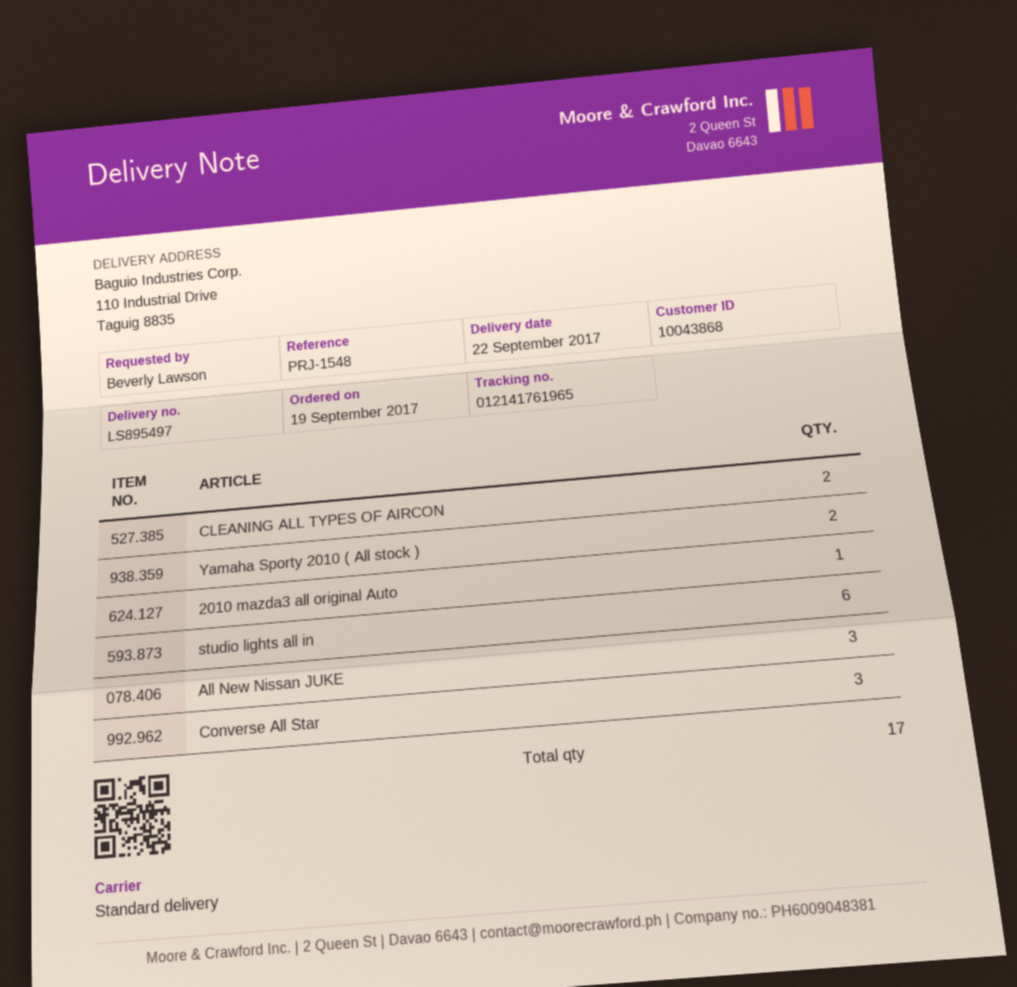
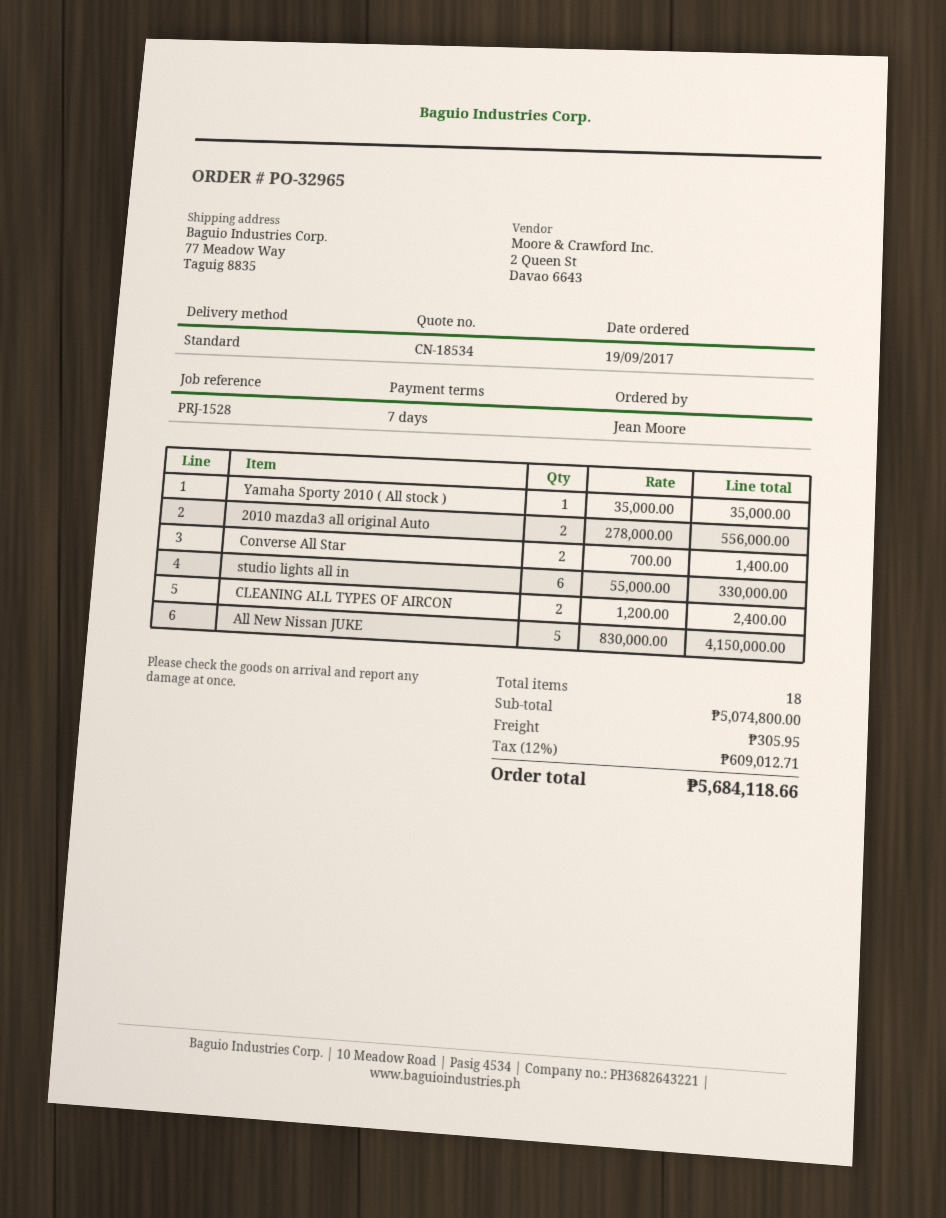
reference: PRJ-1548 -> PRJ-1528
ordered by: Beverly Lawson -> Jean Moore
ship to: 110 Industrial Drive, Taguig 8835 -> 77 Meadow Way, Taguig 8835
Yamaha Sporty 2010 ( All stock ): 2 -> 1
2010 mazda3 all original Auto: 1 -> 2
All New Nissan JUKE: 3 -> 5
Converse All Star: 3 -> 2
total quantity: 17 -> 18

